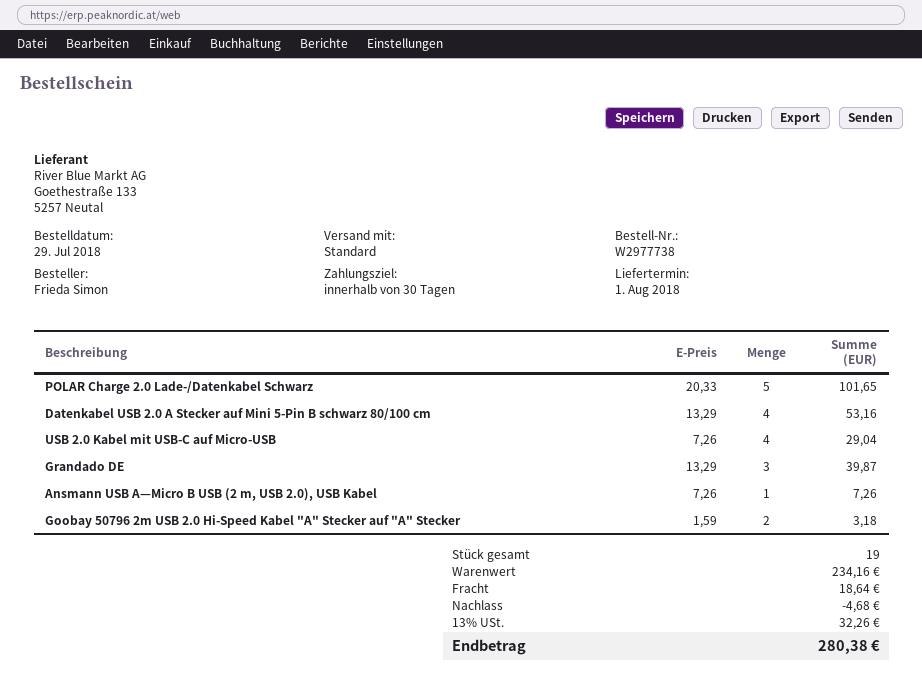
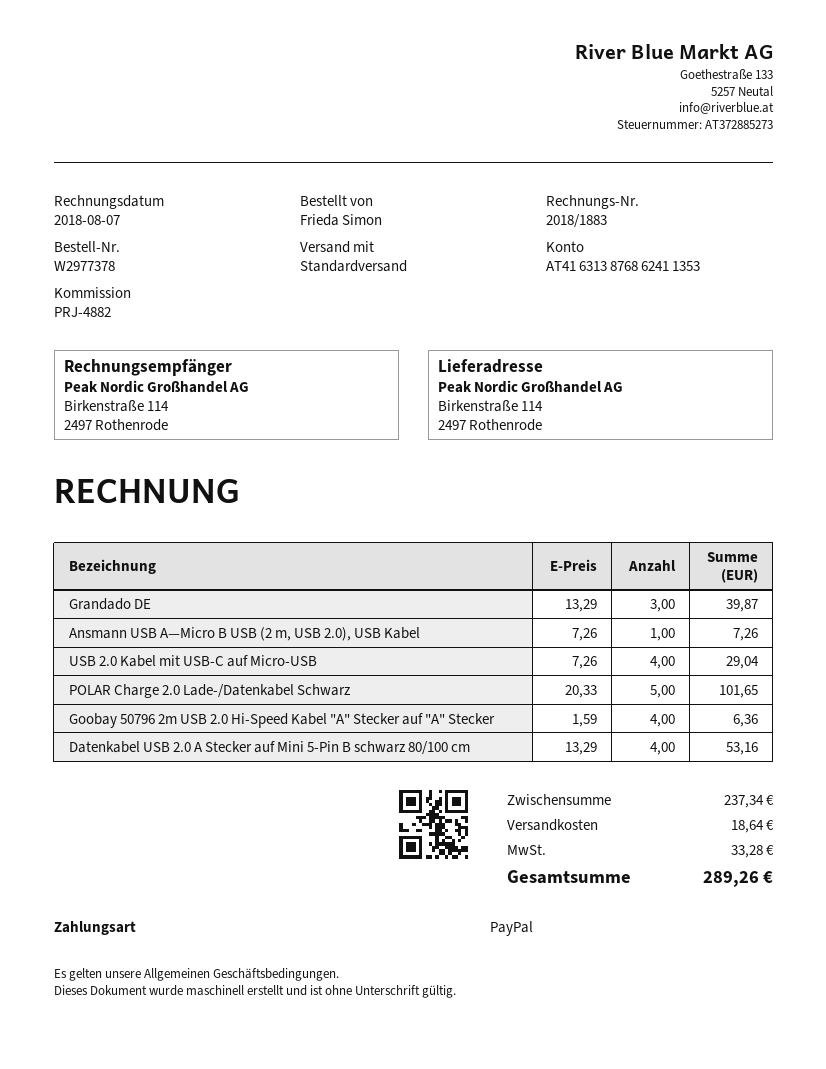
order number: W2977738 -> W2977378
Goobay 50796 2m USB 2.0 Hi-Speed Kabel "A" Stecker auf "A" Stecker: 2 x 1.59 = 3.18 -> 4 x 1.59 = 6.36
subtotal: 234.16 -> 237.34
discount: 4.68 -> none
tax: 32.26 -> 33.28
total: 280.38 -> 289.26

